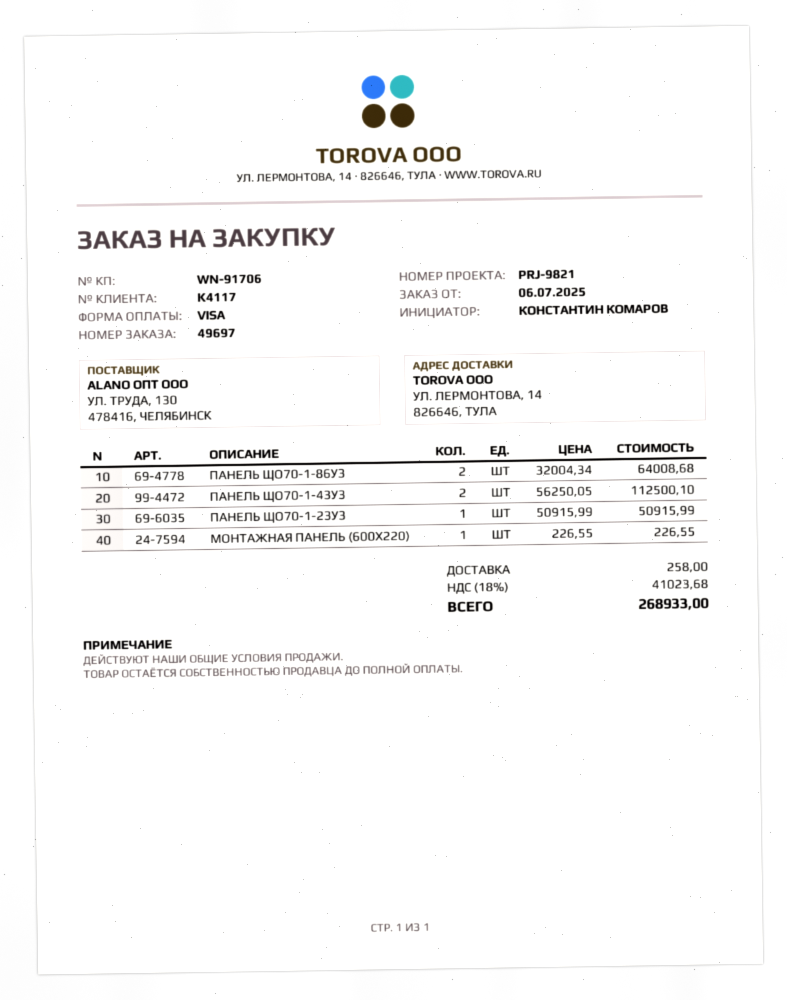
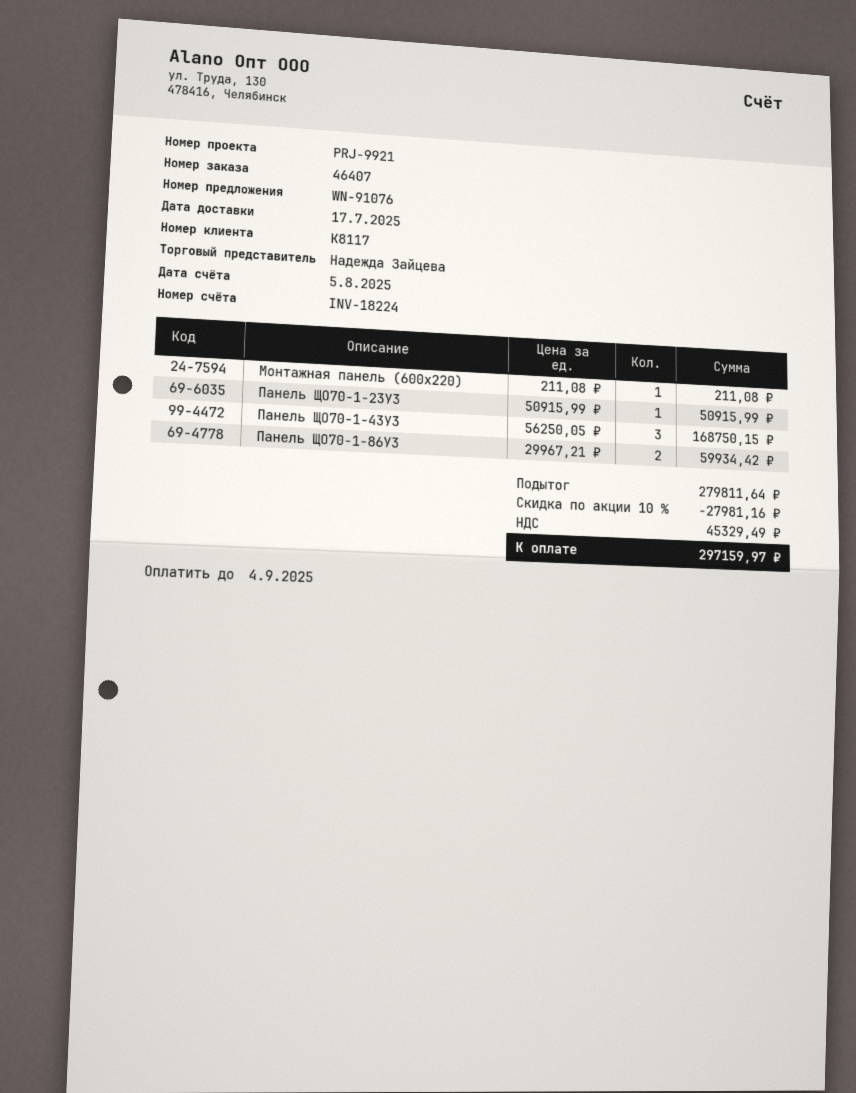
quote number: WN-91706 -> WN-91076
order number: 49697 -> 46407
customer number: K4117 -> K8117
reference: PRJ-9821 -> PRJ-9921
ПАНЕЛЬ ЩО70-1-86У3: 2 x 32004.34 = 64008.68 -> 2 x 29967.21 = 59934.42
ПАНЕЛЬ ЩО70-1-43У3: 2 x 56250.05 = 112500.10 -> 3 x 56250.05 = 168750.15
МОНТАЖНАЯ ПАНЕЛЬ (600Х220): 1 x 226.55 = 226.55 -> 1 x 211.08 = 211.08
discount: none -> 10% = 27981.16
shipping: 258.00 -> none
tax: 41023.68 -> 45329.49
total: 268933.00 -> 297159.97

